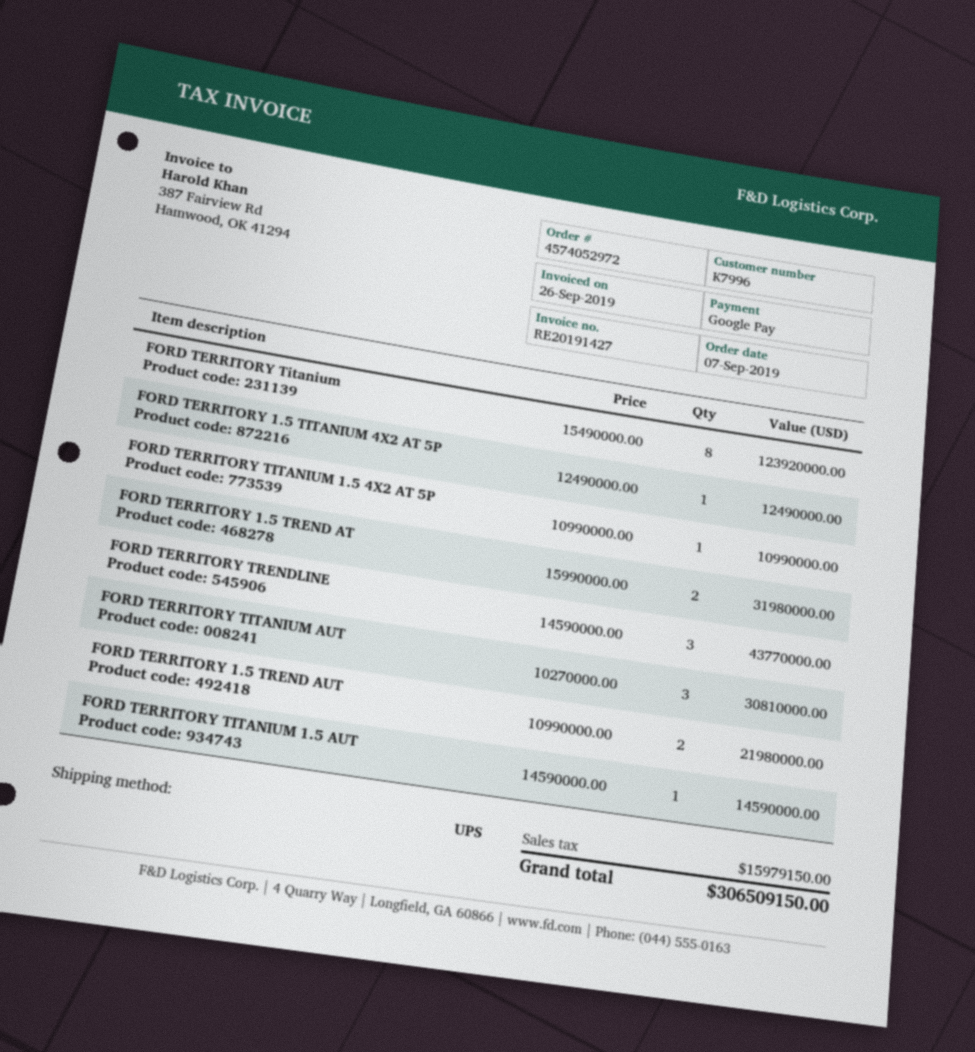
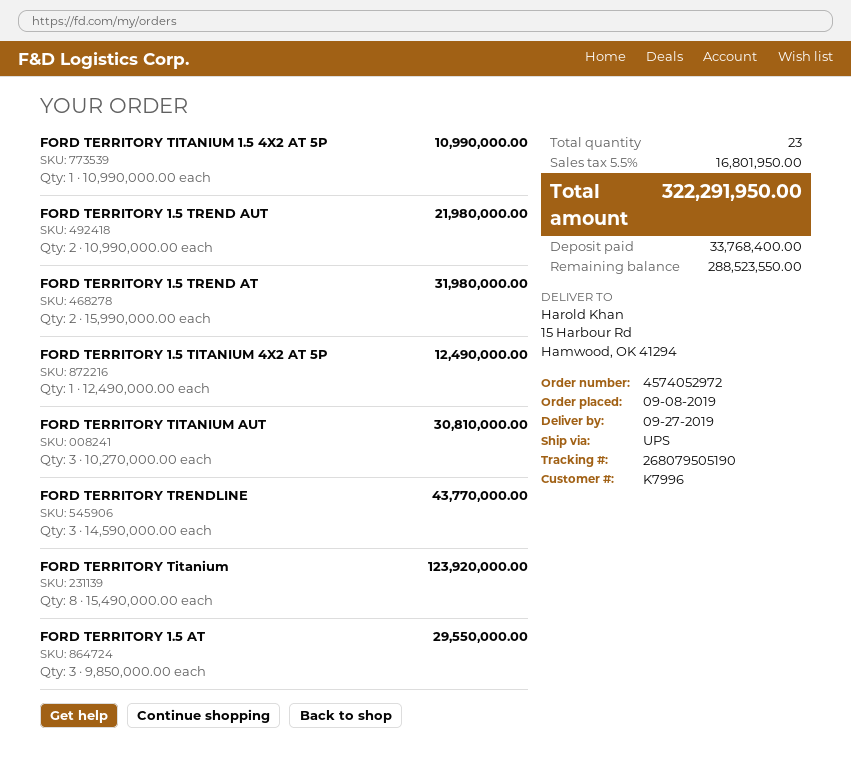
order date: 2019-09-07 -> 2019-09-08
FORD TERRITORY TITANIUM 1.5 AUT: 1 x 14590000.00 = 14590000.00 -> none
FORD TERRITORY 1.5 AT: none -> 3 x 9850000.00 = 29550000.00
tax: 15979150.00 -> 16801950.00
total: 306509150.00 -> 322291950.00

